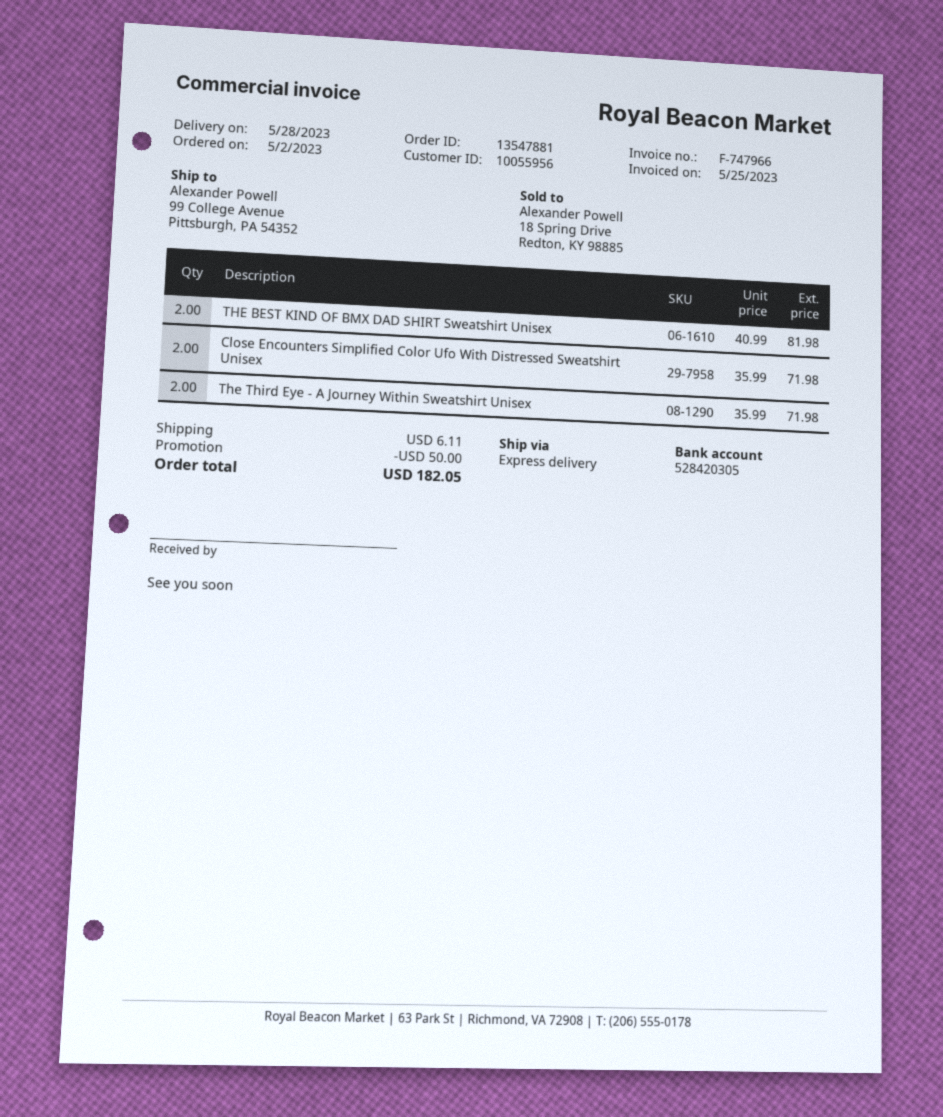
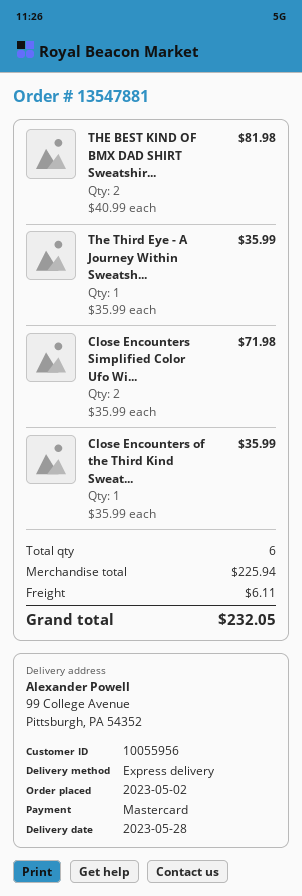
The Third Eye - A Journey Within Sweatshirt Unisex: 2 x 35.99 = 71.98 -> 1 x 35.99 = 35.99
Close Encounters of the Third Kind Sweat...: none -> 1 x 35.99 = 35.99
discount: 50.00 -> none
total: 182.05 -> 232.05

